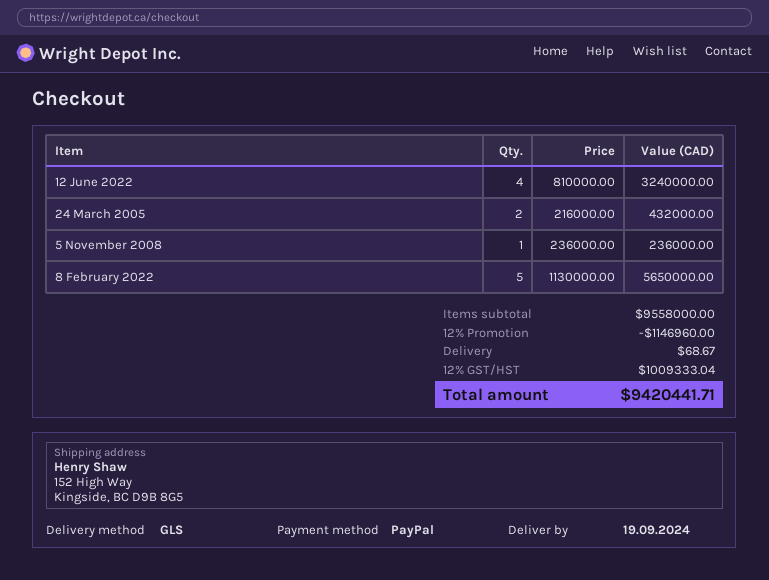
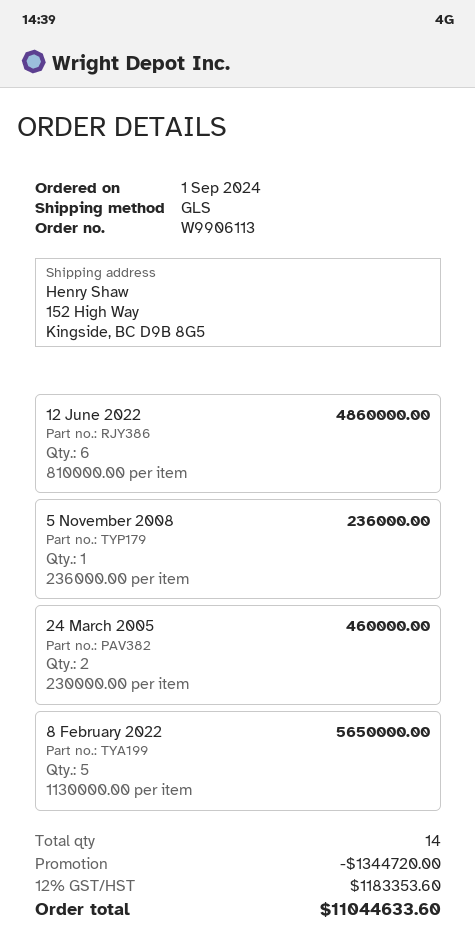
12 June 2022: 4 x 810000.00 = 3240000.00 -> 6 x 810000.00 = 4860000.00
24 March 2005: 2 x 216000.00 = 432000.00 -> 2 x 230000.00 = 460000.00
discount: 1146960.00 -> 1344720.00
shipping: 68.67 -> none
tax: 12% = 1009333.04 -> 12% = 1183353.60
total: 9420441.71 -> 11044633.60

